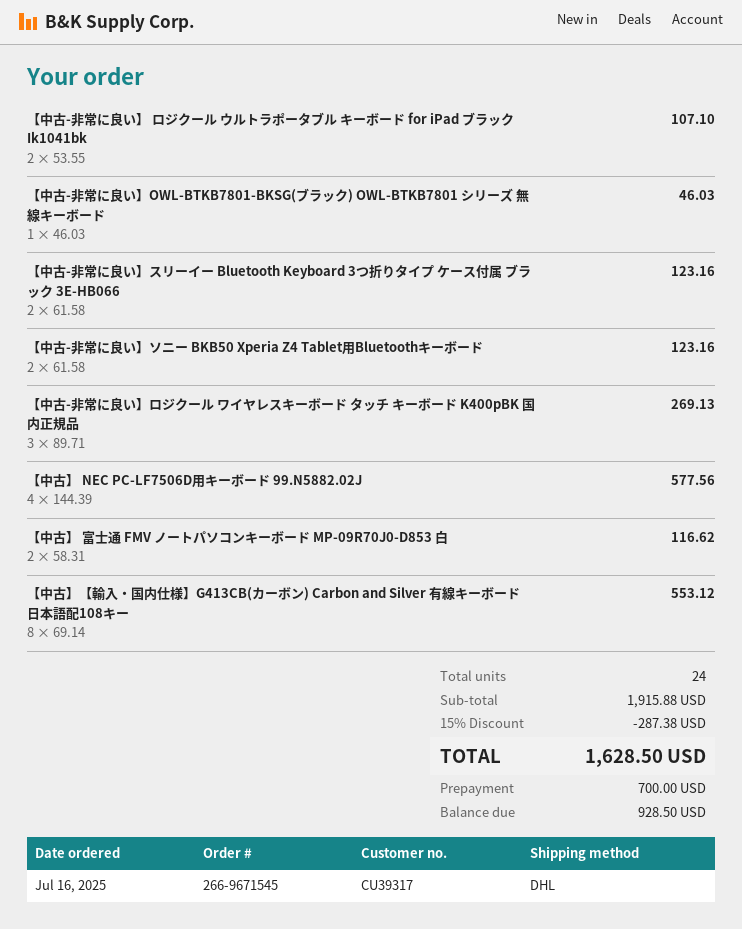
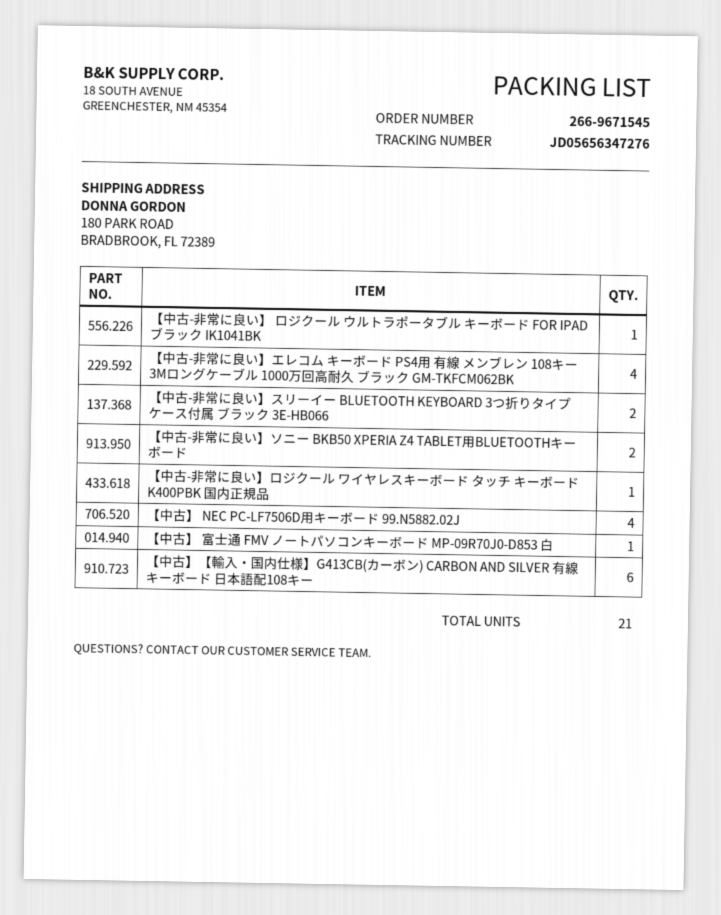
【中古-非常に良い】 ロジクール ウルトラポータブル キーボード for iPad ブラック Ik1041bk: 2 -> 1
【中古-非常に良い】OWL-BTKB7801-BKSG(ブラック) OWL-BTKB7801 シリーズ 無線キーボード: 1 -> none
【中古-非常に良い】ロジクール ワイヤレスキーボード タッチ キーボード K400pBK 国内正規品: 3 -> 1
【中古】 富士通 FMV ノートパソコンキーボード MP-09R70J0-D853 白: 2 -> 1
【中古】【輸入・国内仕様】G413CB(カーボン) Carbon and Silver 有線キーボード 日本語配108キー: 8 -> 6
【中古-非常に良い】エレコム キーボード PS4用 有線 メンブレン 108キー 3Mロングケーブル 1000万回高耐久 ブラック GM-TKFCM062BK: none -> 4
total quantity: 24 -> 21

